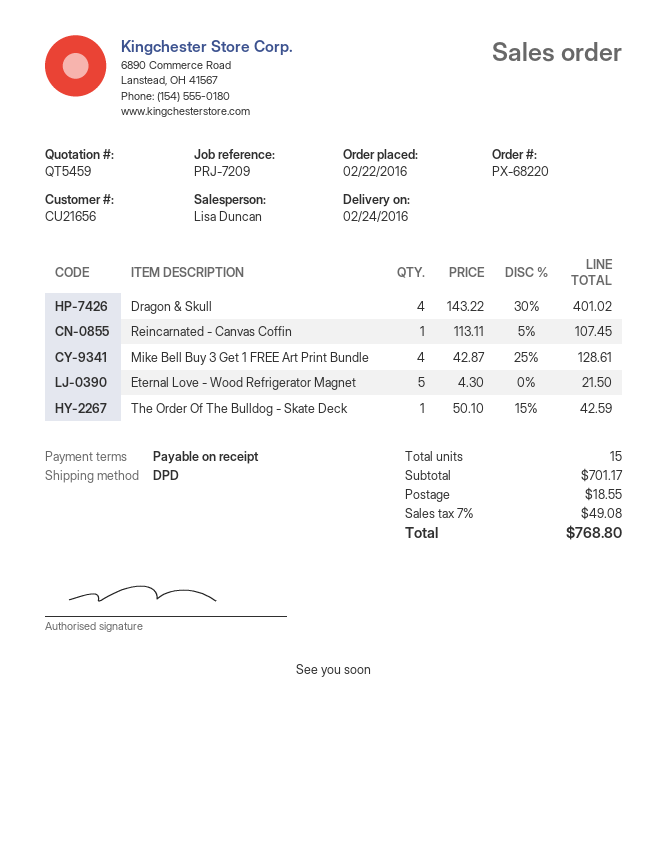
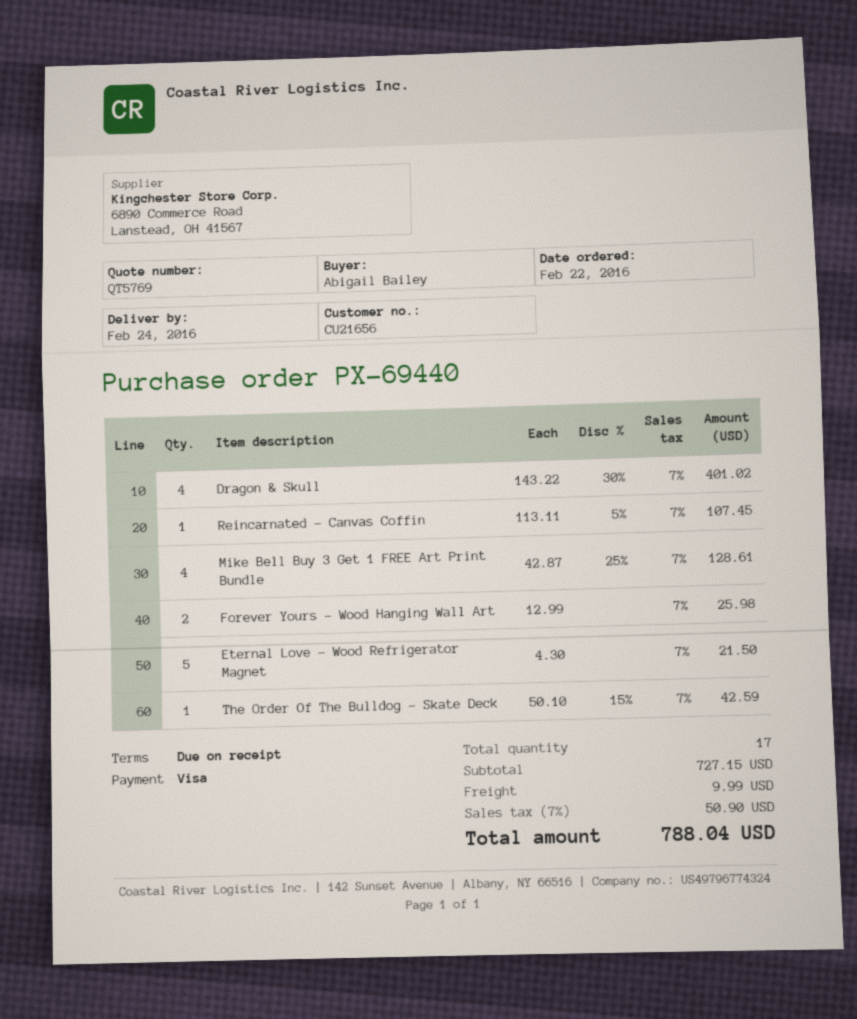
quote number: QT5459 -> QT5769
order number: PX-68220 -> PX-69440
Forever Yours - Wood Hanging Wall Art: none -> 2 x 12.99 = 25.98
total quantity: 15 -> 17
subtotal: 701.17 -> 727.15
shipping: 18.55 -> 9.99
tax: 7% = 49.08 -> 7% = 50.90
total: 768.80 -> 788.04

